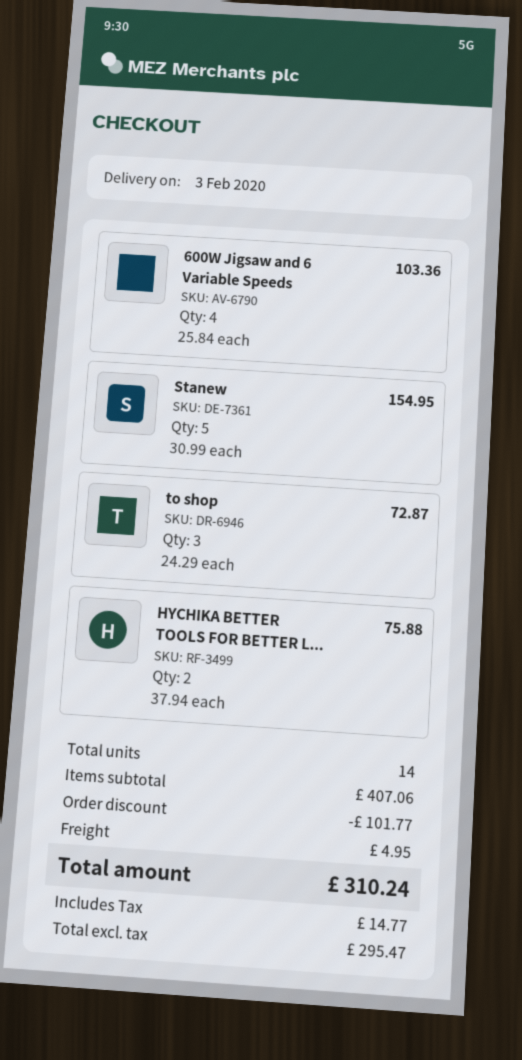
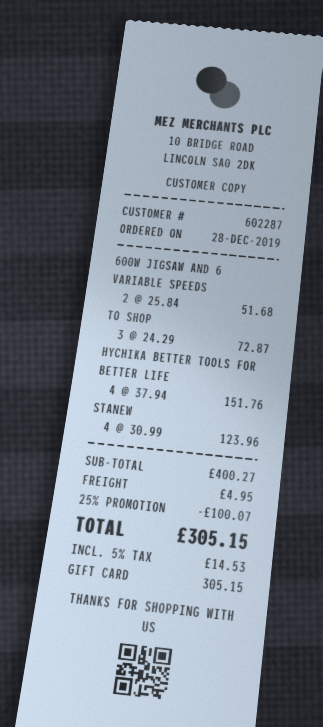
600W Jigsaw and 6 Variable Speeds: 4 x 25.84 = 103.36 -> 2 x 25.84 = 51.68
Stanew: 5 x 30.99 = 154.95 -> 4 x 30.99 = 123.96
HYCHIKA BETTER TOOLS FOR BETTER L...: 2 x 37.94 = 75.88 -> 4 x 37.94 = 151.76
subtotal: 407.06 -> 400.27
discount: 101.77 -> 100.07
tax: 14.77 -> 14.53
total: 310.24 -> 305.15

